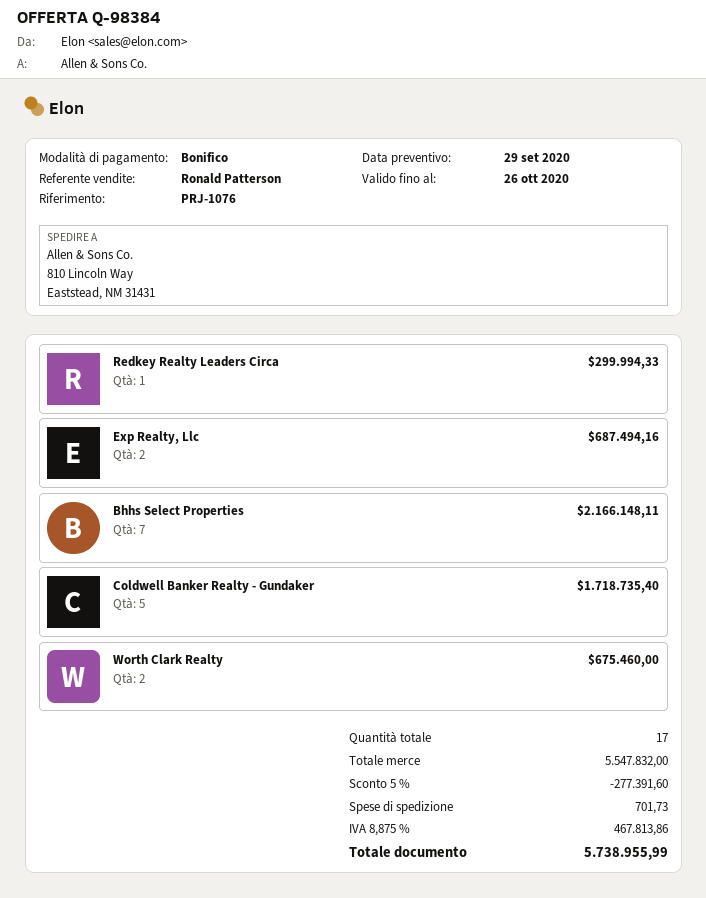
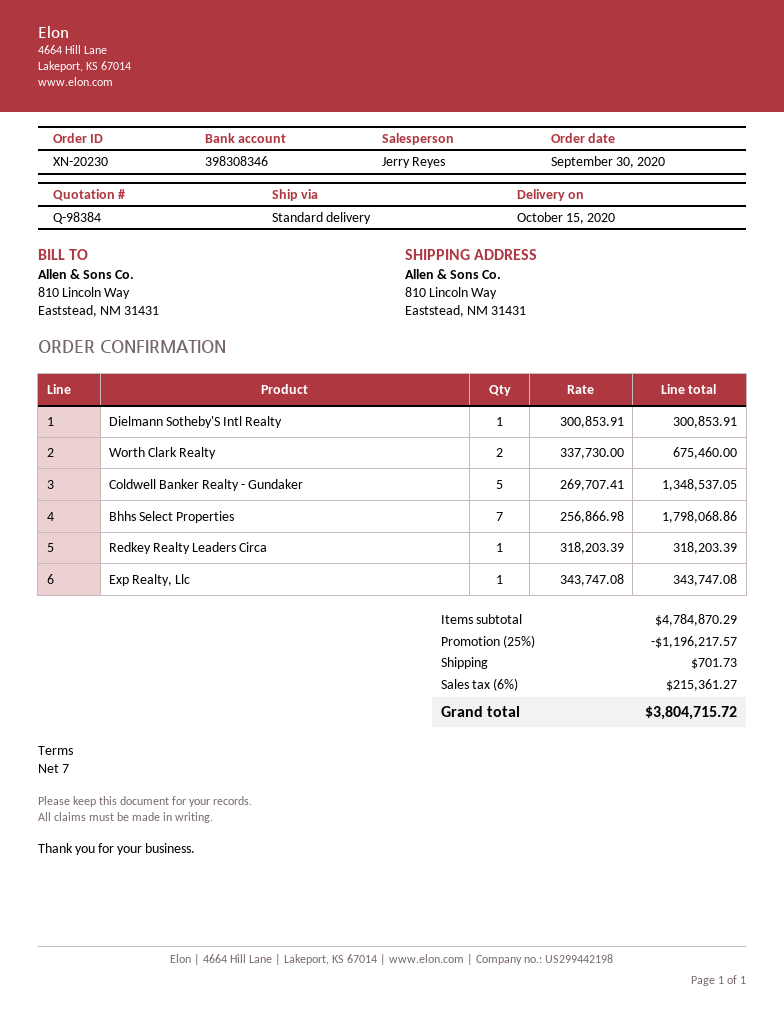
sales rep: Ronald Patterson -> Jerry Reyes
Redkey Realty Leaders Circa: 1 for 299994.33 -> 1 for 318203.39
Exp Realty, Llc: 2 for 687494.16 -> 1 for 343747.08
Bhhs Select Properties: 7 for 2166148.11 -> 7 for 1798068.86
Coldwell Banker Realty - Gundaker: 5 for 1718735.40 -> 5 for 1348537.05
Dielmann Sotheby'S Intl Realty: none -> 1 for 300853.91
subtotal: 5547832.00 -> 4784870.29
discount: 5% = 277391.60 -> 25% = 1196217.57
tax: 8.875% = 467813.86 -> 6% = 215361.27
total: 5738955.99 -> 3804715.72

